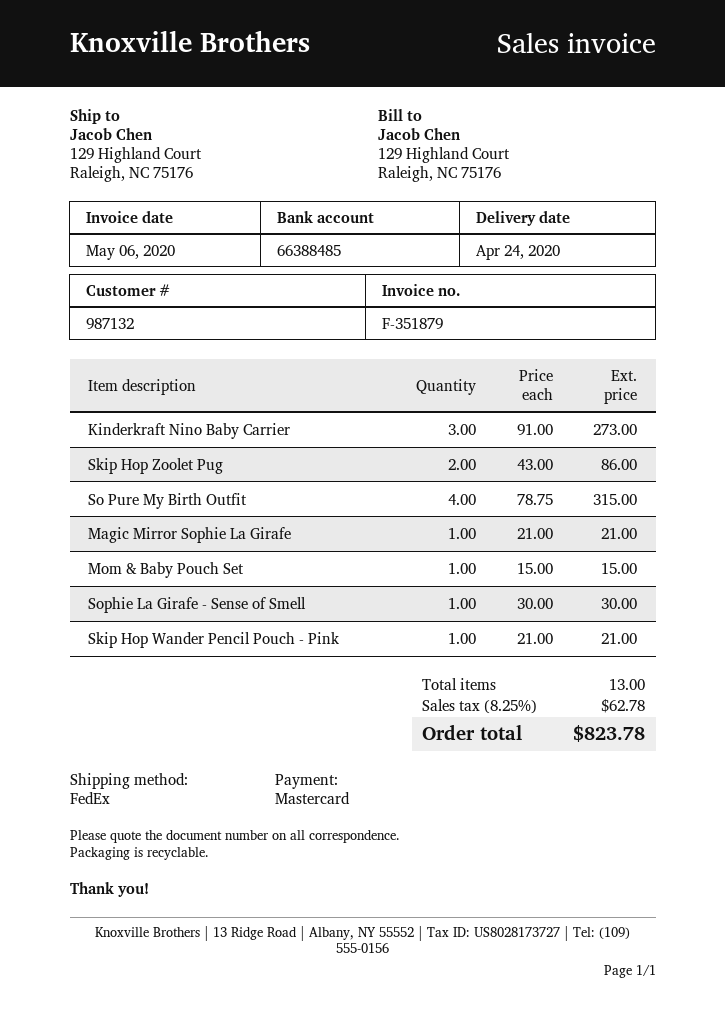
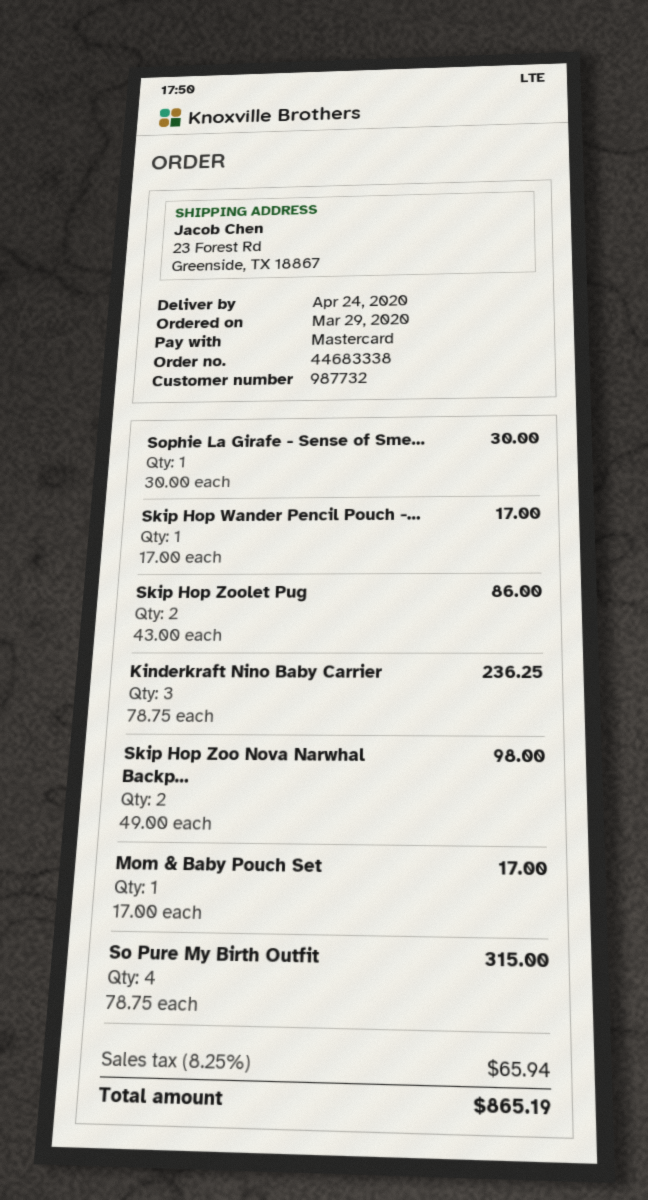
customer number: 987132 -> 987732
ship to: 129 Highland Court, Raleigh, NC 75176 -> 23 Forest Rd, Greenside, TX 18867
Kinderkraft Nino Baby Carrier: 3 x 91.00 = 273.00 -> 3 x 78.75 = 236.25
Magic Mirror Sophie La Girafe: 1 x 21.00 = 21.00 -> none
Mom & Baby Pouch Set: 1 x 15.00 = 15.00 -> 1 x 17.00 = 17.00
Skip Hop Wander Pencil Pouch - Pink: 1 x 21.00 = 21.00 -> 1 x 17.00 = 17.00
Skip Hop Zoo Nova Narwhal Backp...: none -> 2 x 49.00 = 98.00
tax: 8.25% = 62.78 -> 8.25% = 65.94
total: 823.78 -> 865.19

